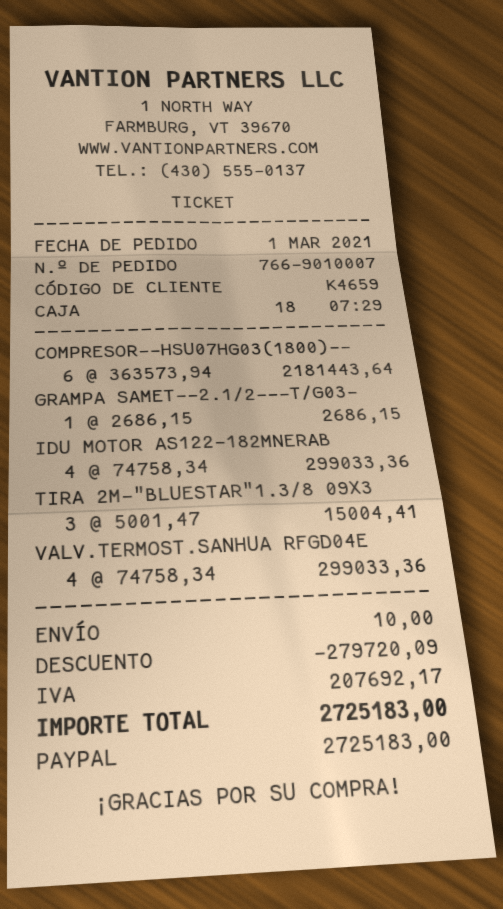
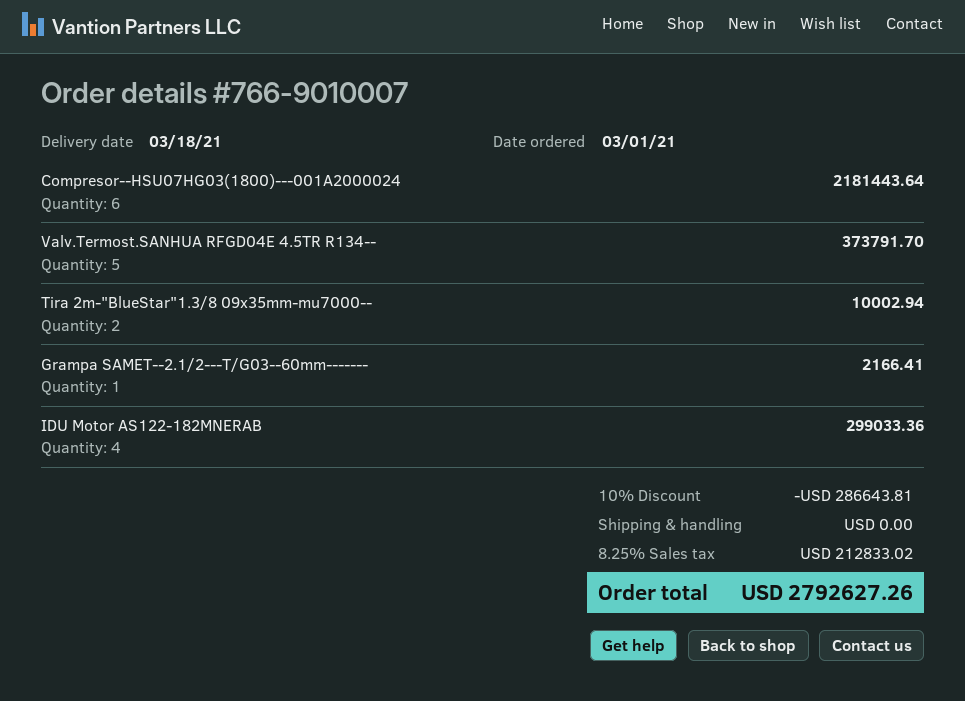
GRAMPA SAMET--2.1/2---T/G03-: 1 for 2686.15 -> 1 for 2166.41
TIRA 2M-"BLUESTAR"1.3/8 09X3: 3 for 15004.41 -> 2 for 10002.94
VALV.TERMOST.SANHUA RFGD04E: 4 for 299033.36 -> 5 for 373791.70
discount: 279720.09 -> 286643.81
shipping: 10.00 -> 0.00
tax: 207692.17 -> 212833.02
total: 2725183.00 -> 2792627.26

